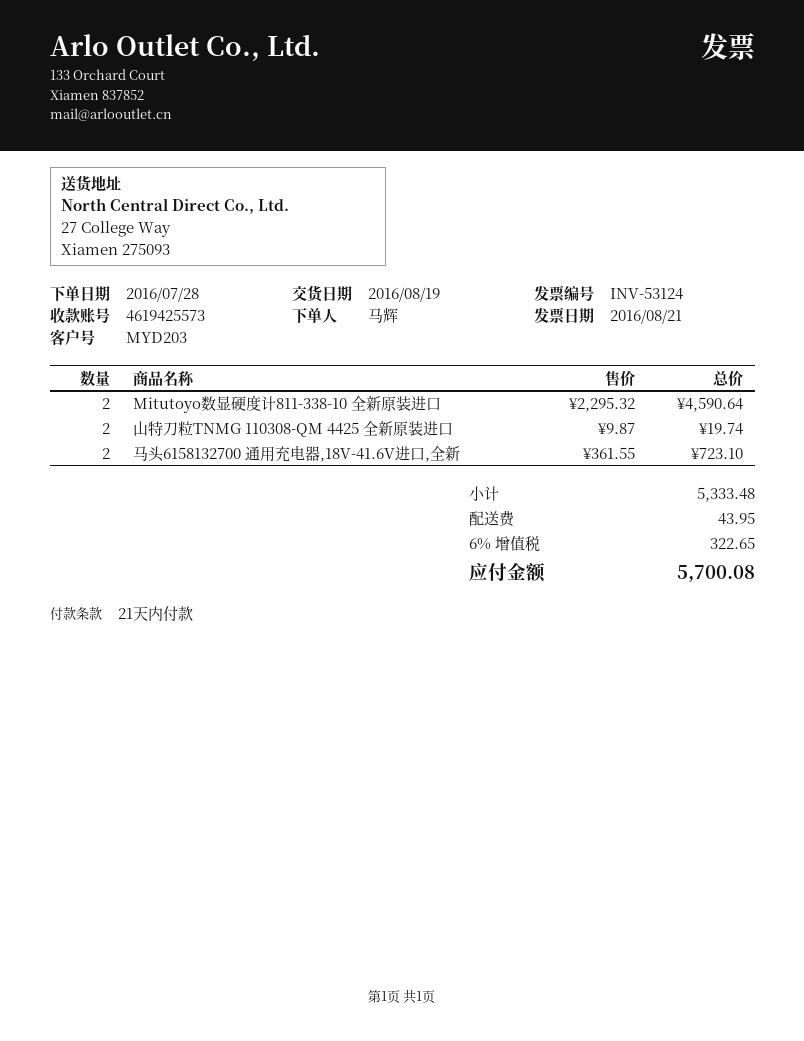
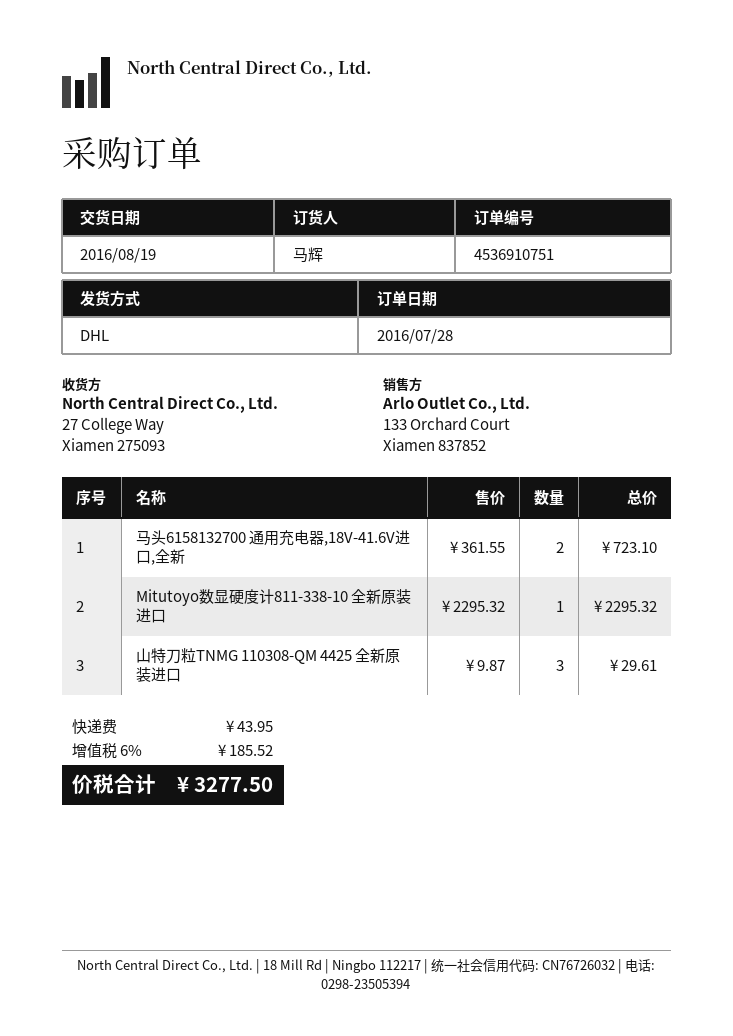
Mitutoyo数显硬度计811-338-10 全新原装进口: 2 x 2295.32 = 4590.64 -> 1 x 2295.32 = 2295.32
山特刀粒TNMG 110308-QM 4425 全新原装进口: 2 x 9.87 = 19.74 -> 3 x 9.87 = 29.61
tax: 6% = 322.65 -> 6% = 185.52
total: 5700.08 -> 3277.50

